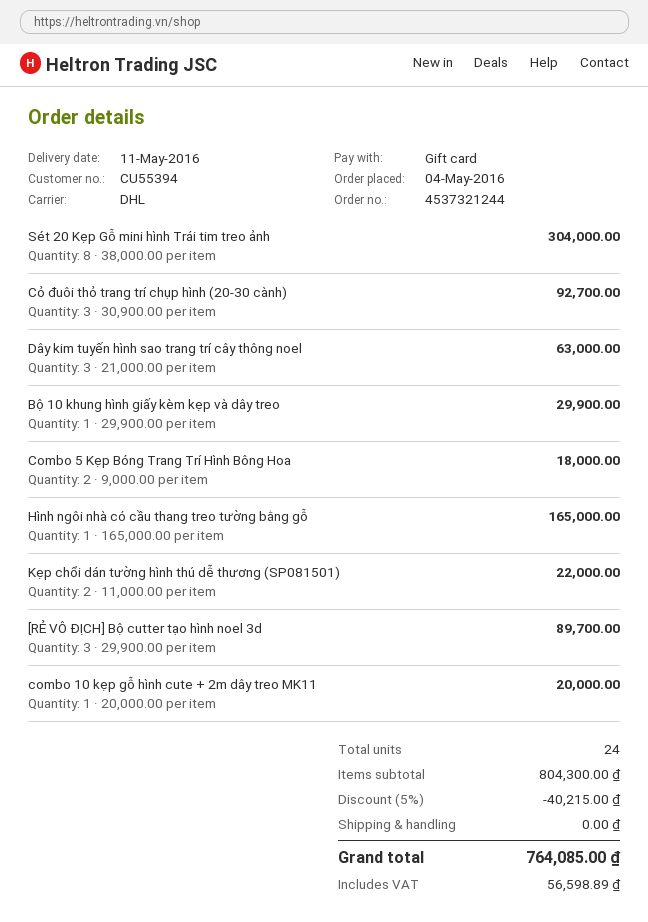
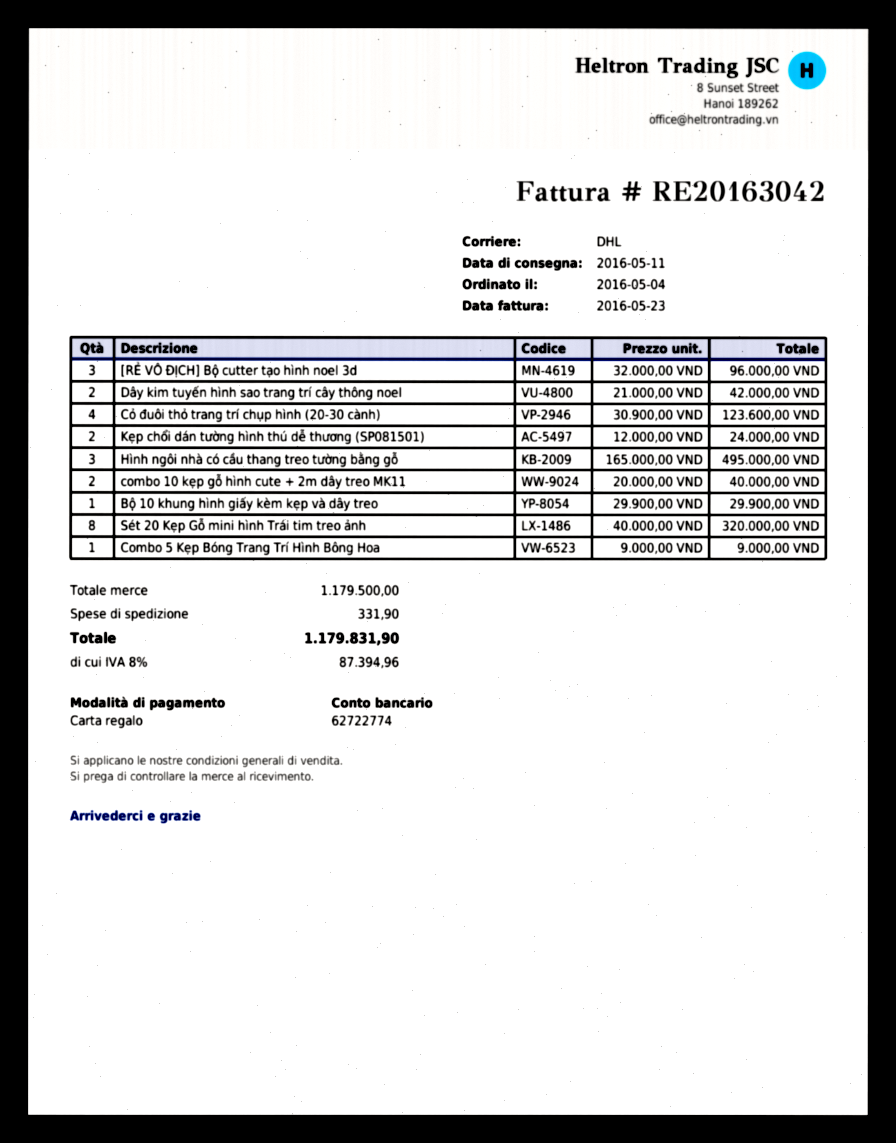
Sét 20 Kẹp Gỗ mini hình Trái tim treo ảnh: 8 x 38000.00 = 304000.00 -> 8 x 40000.00 = 320000.00
Cỏ đuôi thỏ trang trí chụp hình (20-30 cành): 3 x 30900.00 = 92700.00 -> 4 x 30900.00 = 123600.00
Dây kim tuyến hình sao trang trí cây thông noel: 3 x 21000.00 = 63000.00 -> 2 x 21000.00 = 42000.00
Combo 5 Kẹp Bóng Trang Trí Hình Bông Hoa: 2 x 9000.00 = 18000.00 -> 1 x 9000.00 = 9000.00
Hình ngôi nhà có cầu thang treo tường bằng gỗ: 1 x 165000.00 = 165000.00 -> 3 x 165000.00 = 495000.00
Kẹp chổi dán tường hình thú dễ thương (SP081501): 2 x 11000.00 = 22000.00 -> 2 x 12000.00 = 24000.00
[RẺ VÔ ĐỊCH] Bộ cutter tạo hình noel 3d: 3 x 29900.00 = 89700.00 -> 3 x 32000.00 = 96000.00
combo 10 kẹp gỗ hình cute + 2m dây treo MK11: 1 x 20000.00 = 20000.00 -> 2 x 20000.00 = 40000.00
subtotal: 804300.00 -> 1179500.00
discount: 5% = 40215.00 -> none
shipping: 0.00 -> 331.90
tax: 56598.89 -> 87394.96
total: 764085.00 -> 1179831.90

